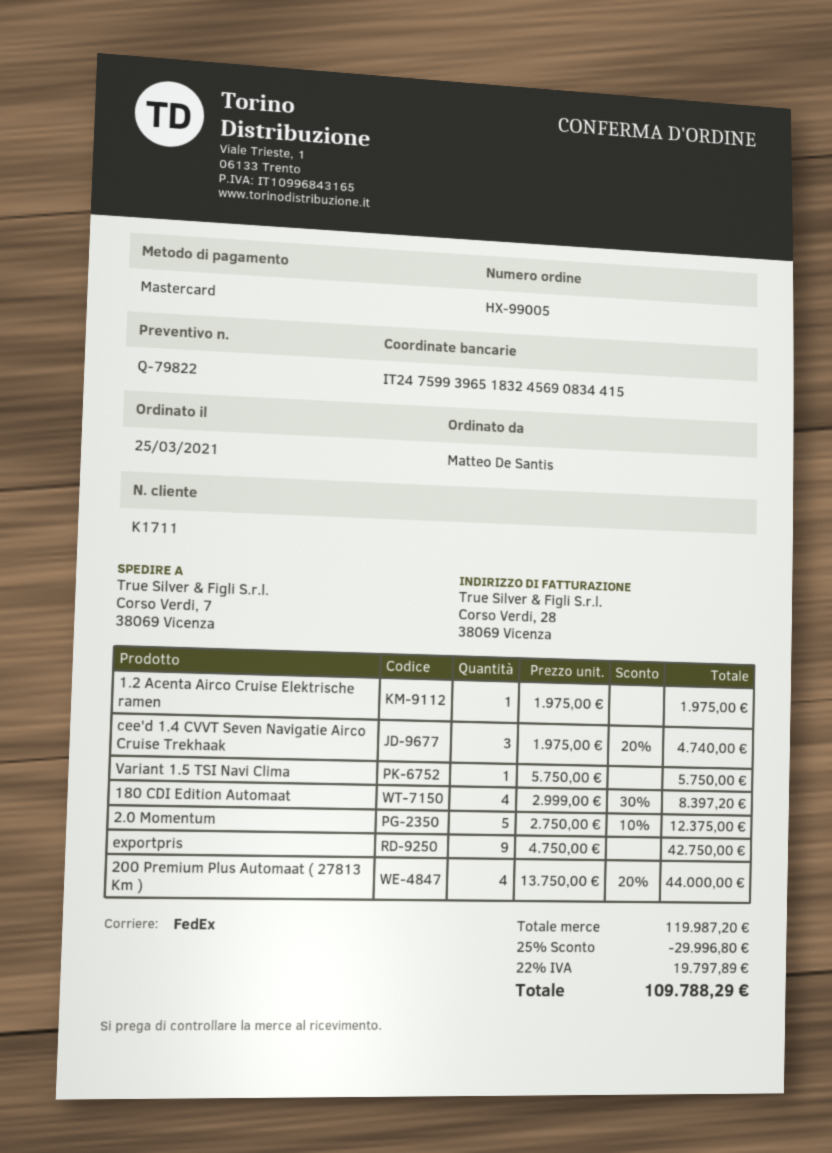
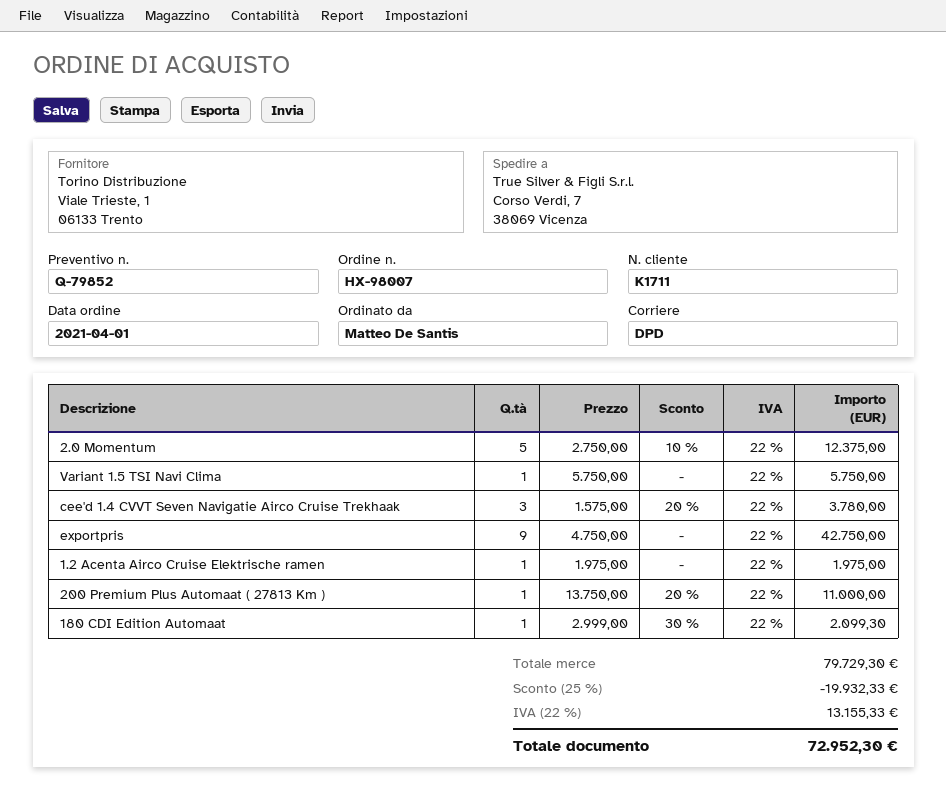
quote number: Q-79822 -> Q-79852
order number: HX-99005 -> HX-98007
order date: 2021-03-25 -> 2021-04-01
shipping method: FedEx -> DPD
cee'd 1.4 CVVT Seven Navigatie Airco Cruise Trekhaak: 3 x 1975.00 - 20% = 4740.00 -> 3 x 1575.00 - 20% = 3780.00
180 CDI Edition Automaat: 4 x 2999.00 - 30% = 8397.20 -> 1 x 2999.00 - 30% = 2099.30
200 Premium Plus Automaat ( 27813 Km ): 4 x 13750.00 - 20% = 44000.00 -> 1 x 13750.00 - 20% = 11000.00
subtotal: 119987.20 -> 79729.30
discount: 25% = 29996.80 -> 25% = 19932.33
tax: 22% = 19797.89 -> 22% = 13155.33
total: 109788.29 -> 72952.30

